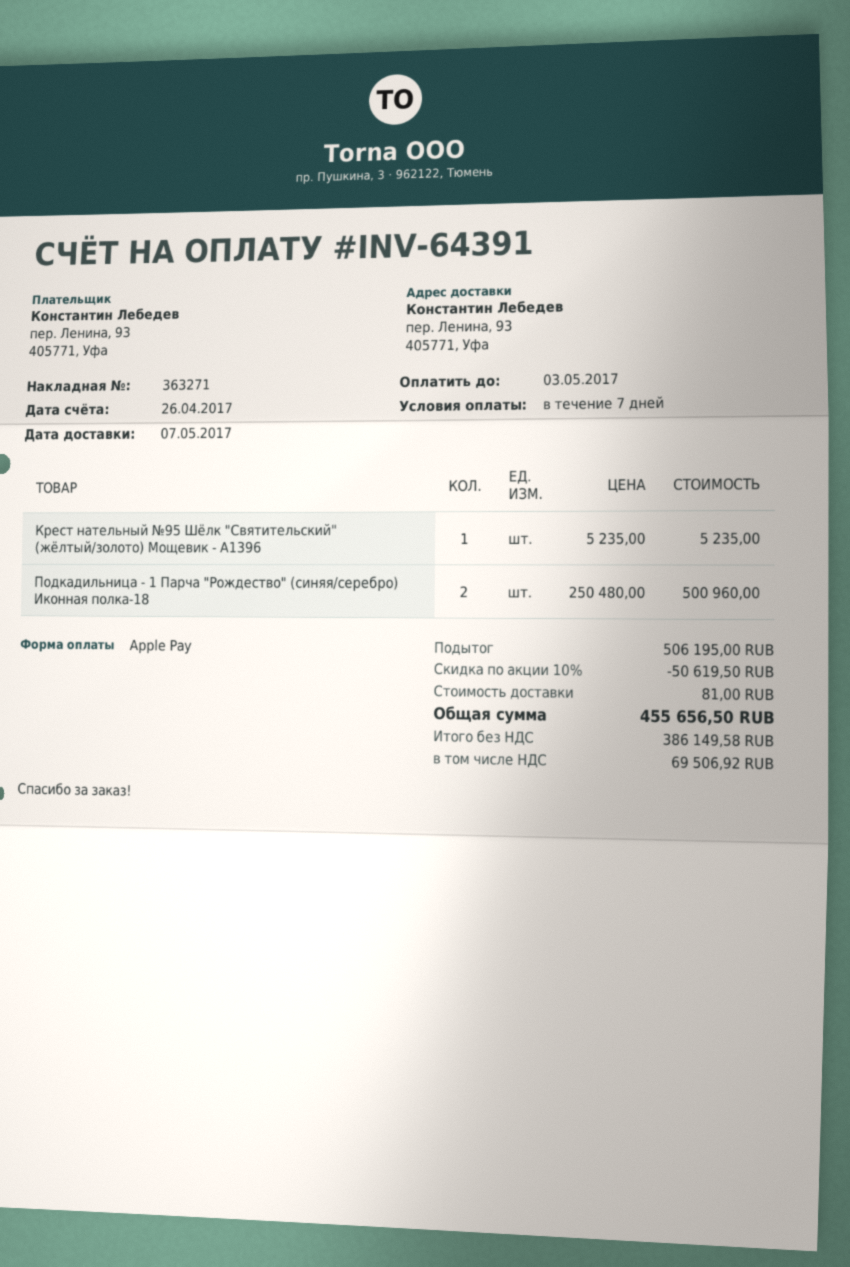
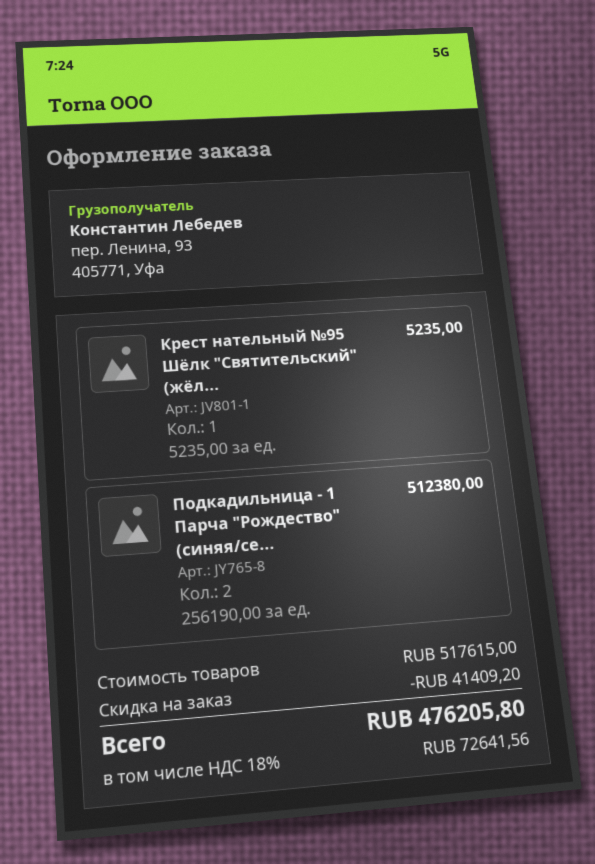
Подкадильница - 1 Парча "Рождество" (синяя/серебро) Иконная полка-18: 2 x 250480.00 = 500960.00 -> 2 x 256190.00 = 512380.00
subtotal: 506195.00 -> 517615.00
discount: 50619.50 -> 41409.20
shipping: 81.00 -> none
tax: 69506.92 -> 72641.56
total: 455656.50 -> 476205.80

